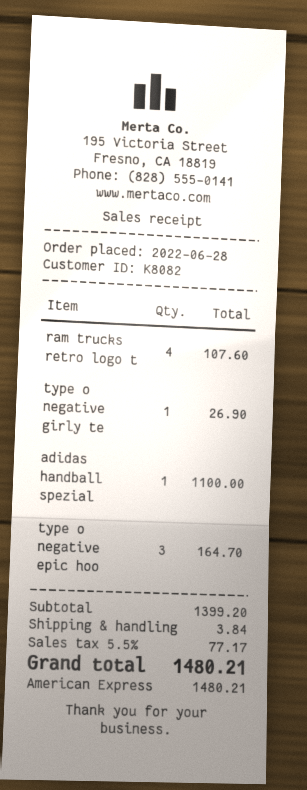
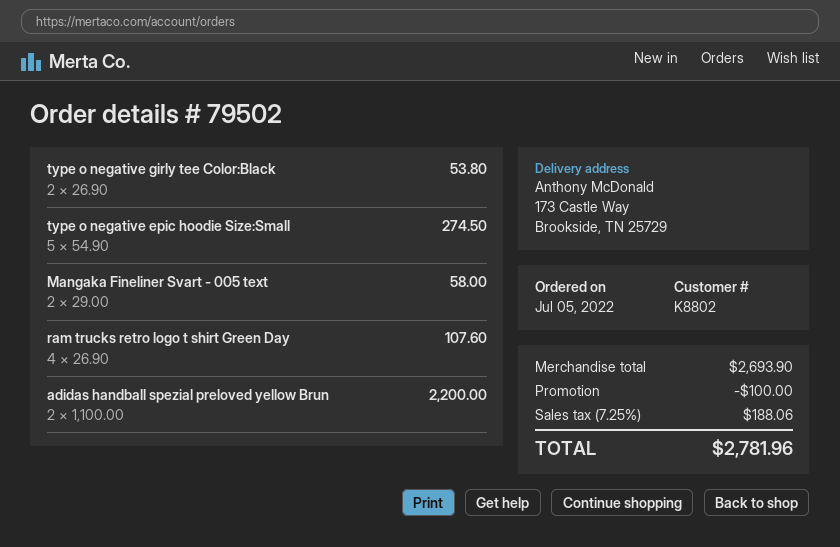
order date: 2022-06-28 -> 2022-07-05
customer number: K8082 -> K8802
type o negative girly te: 1 for 26.90 -> 2 for 53.80
adidas handball spezial: 1 for 1100.00 -> 2 for 2200.00
type o negative epic hoo: 3 for 164.70 -> 5 for 274.50
Mangaka Fineliner Svart - 005 text: none -> 2 for 58.00
subtotal: 1399.20 -> 2693.90
discount: none -> 100.00
shipping: 3.84 -> none
tax: 5.5% = 77.17 -> 7.25% = 188.06
total: 1480.21 -> 2781.96

